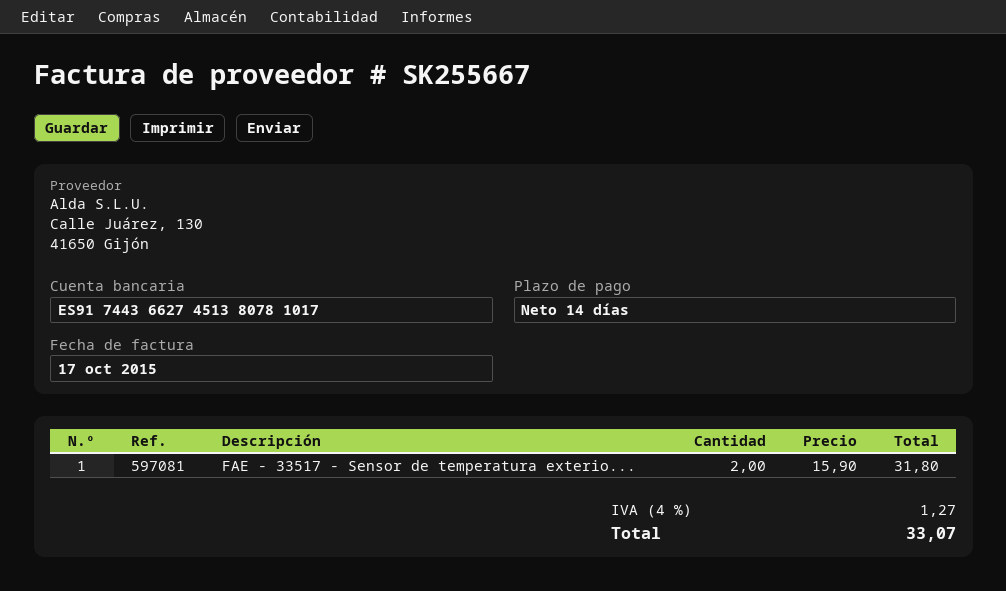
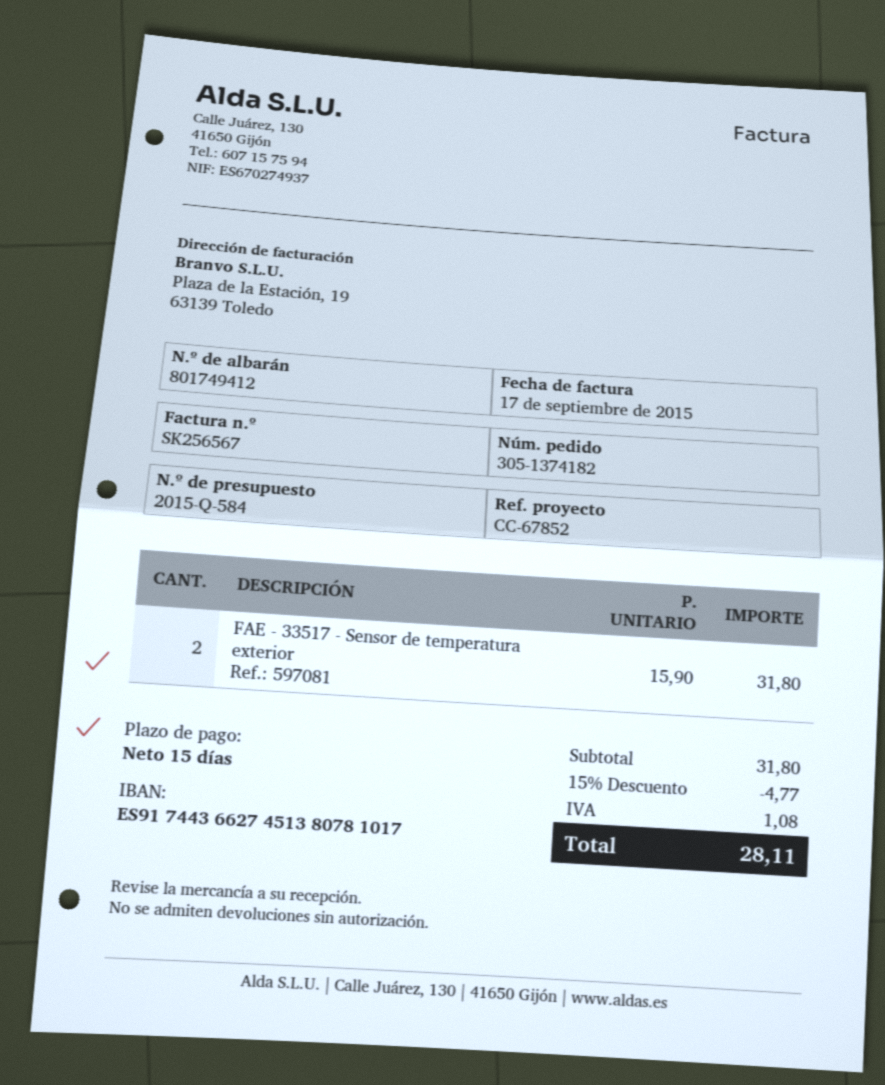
invoice number: SK255667 -> SK256567
invoice date: 2015-10-17 -> 2015-09-17
payment terms: 14 days -> 15 days
discount: none -> 15% = 4.77
tax: 1.27 -> 1.08
total: 33.07 -> 28.11

